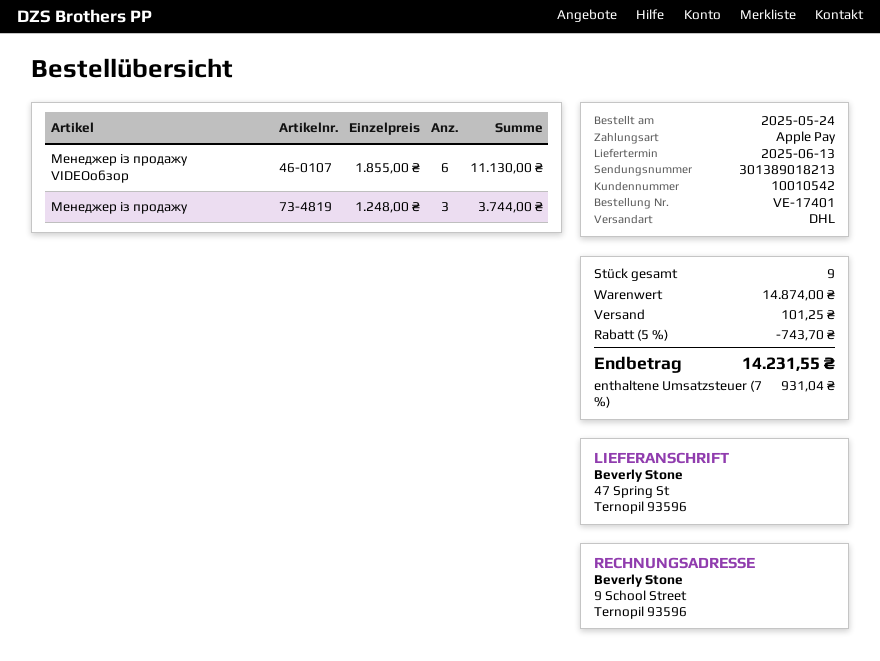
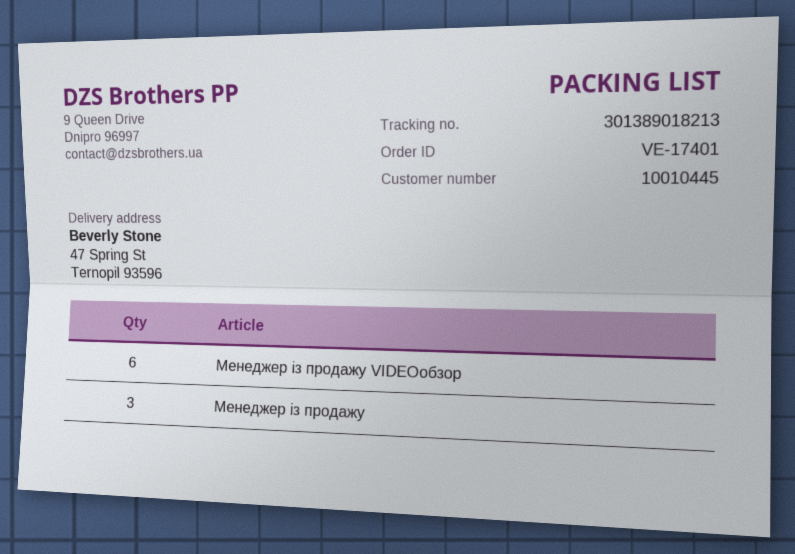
customer number: 10010542 -> 10010445

